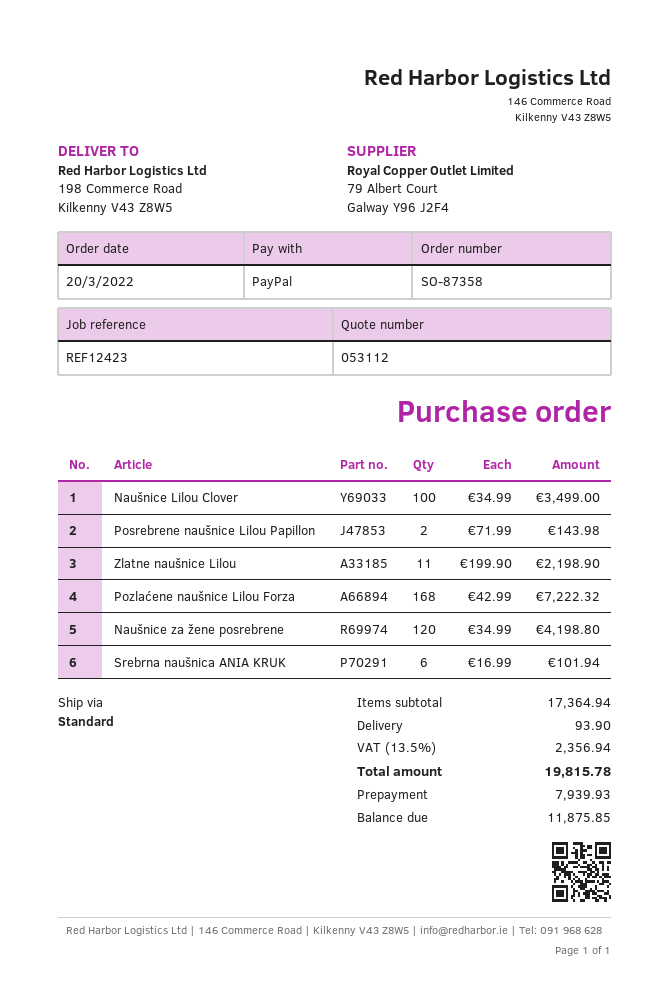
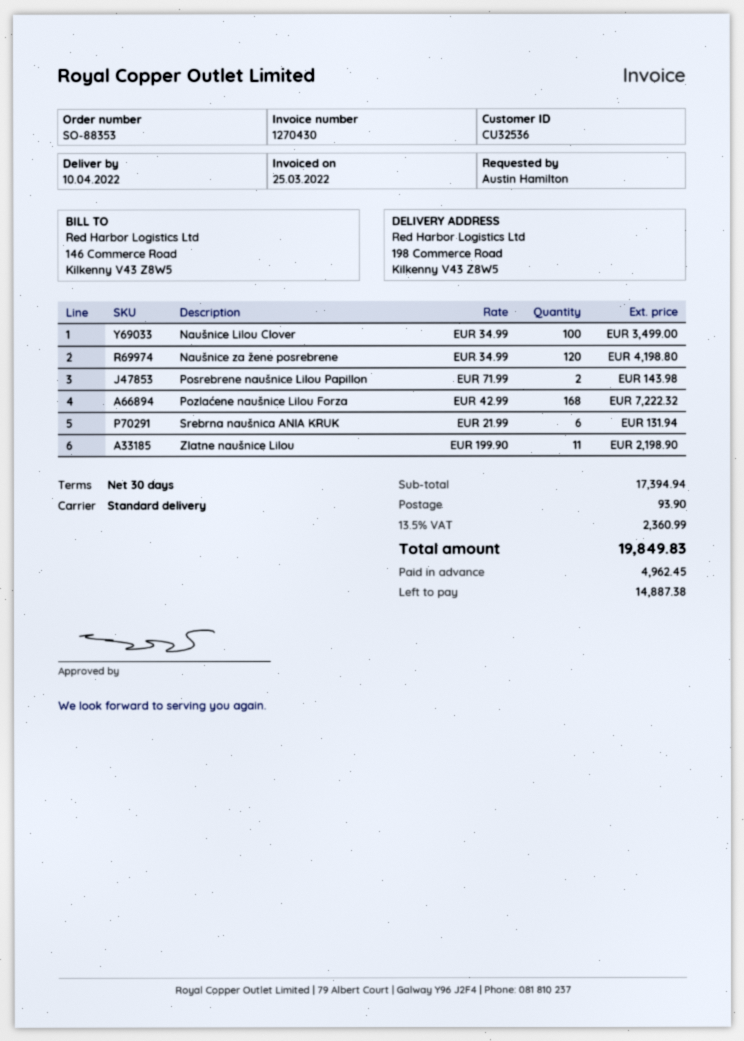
order number: SO-87358 -> SO-88353
Srebrna naušnica ANIA KRUK: 6 x 16.99 = 101.94 -> 6 x 21.99 = 131.94
subtotal: 17364.94 -> 17394.94
tax: 13.5% = 2356.94 -> 13.5% = 2360.99
total: 19815.78 -> 19849.83
deposit: 7939.93 -> 4962.45
balance: 11875.85 -> 14887.38

